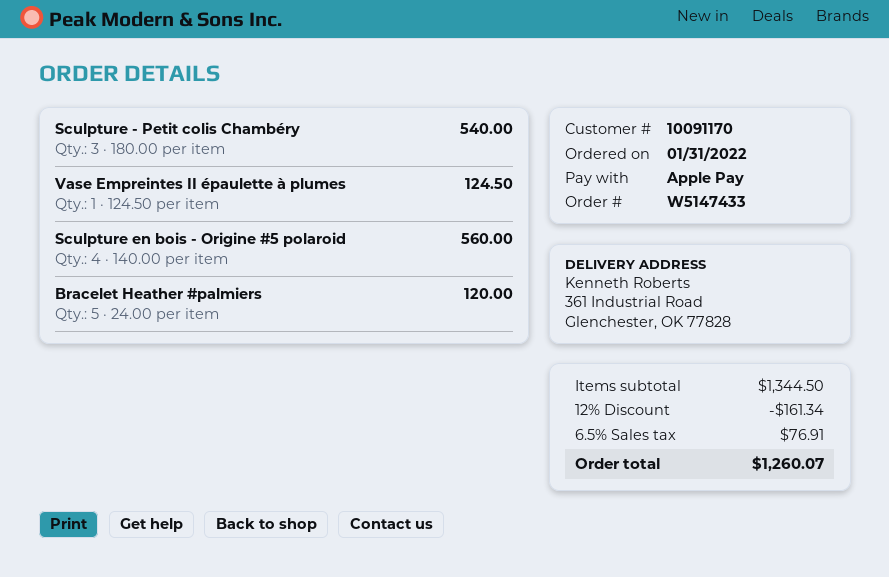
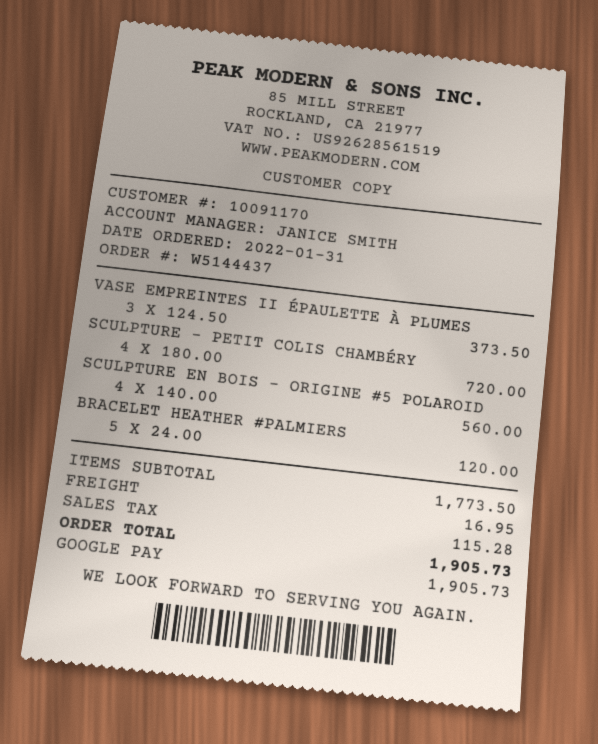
order number: W5147433 -> W5144437
payment method: Apple Pay -> Google Pay
Sculpture - Petit colis Chambéry: 3 x 180.00 = 540.00 -> 4 x 180.00 = 720.00
Vase Empreintes II épaulette à plumes: 1 x 124.50 = 124.50 -> 3 x 124.50 = 373.50
subtotal: 1344.50 -> 1773.50
discount: 12% = 161.34 -> none
shipping: none -> 16.95
tax: 76.91 -> 115.28
total: 1260.07 -> 1905.73

